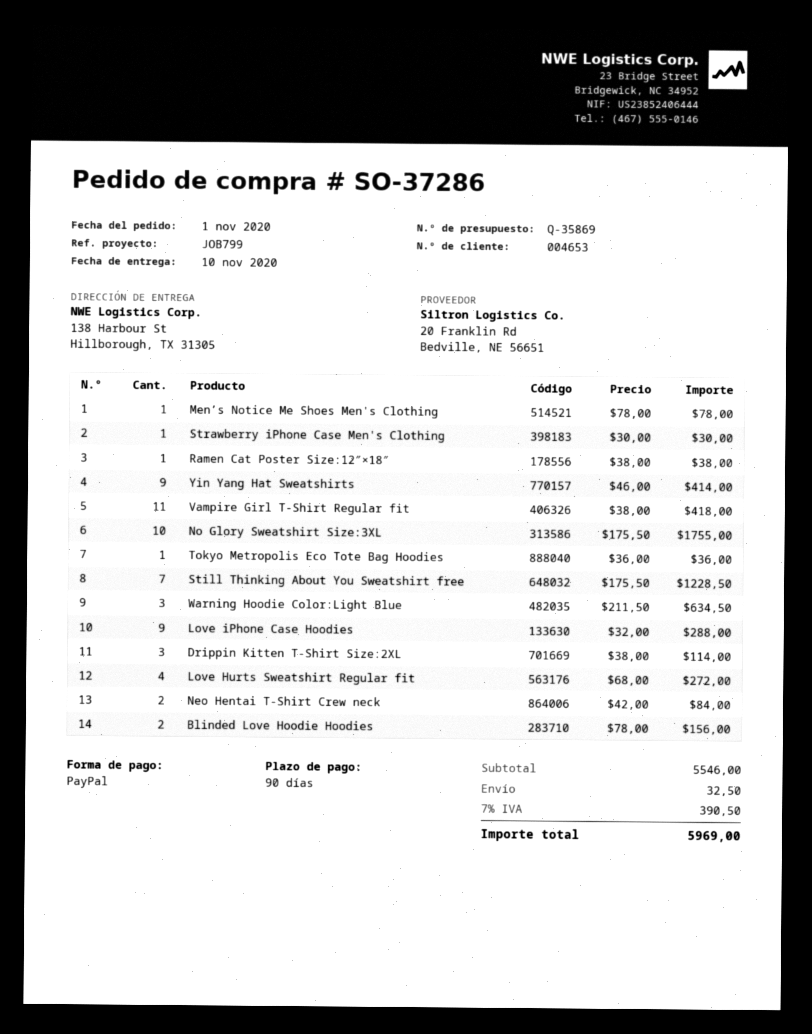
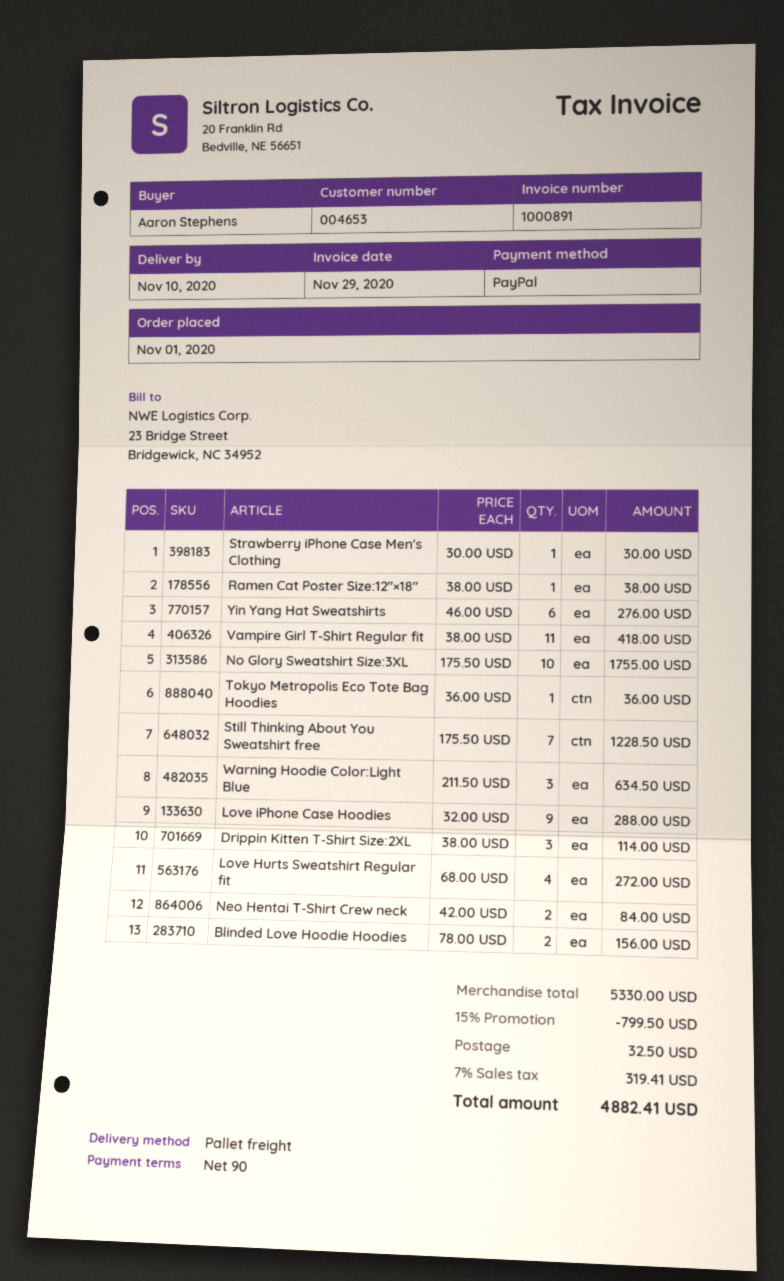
Men’s Notice Me Shoes Men's Clothing: 1 x 78.00 = 78.00 -> none
Yin Yang Hat Sweatshirts: 9 x 46.00 = 414.00 -> 6 x 46.00 = 276.00
subtotal: 5546.00 -> 5330.00
discount: none -> 15% = 799.50
tax: 7% = 390.50 -> 7% = 319.41
total: 5969.00 -> 4882.41

